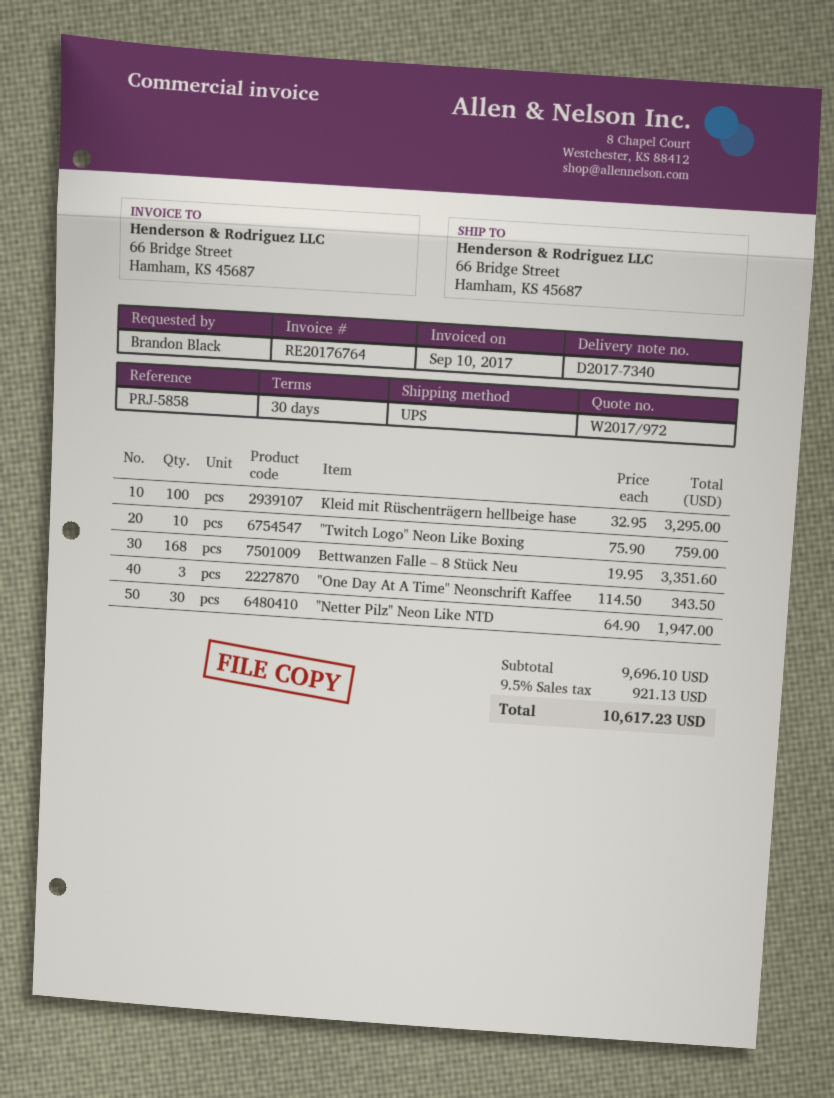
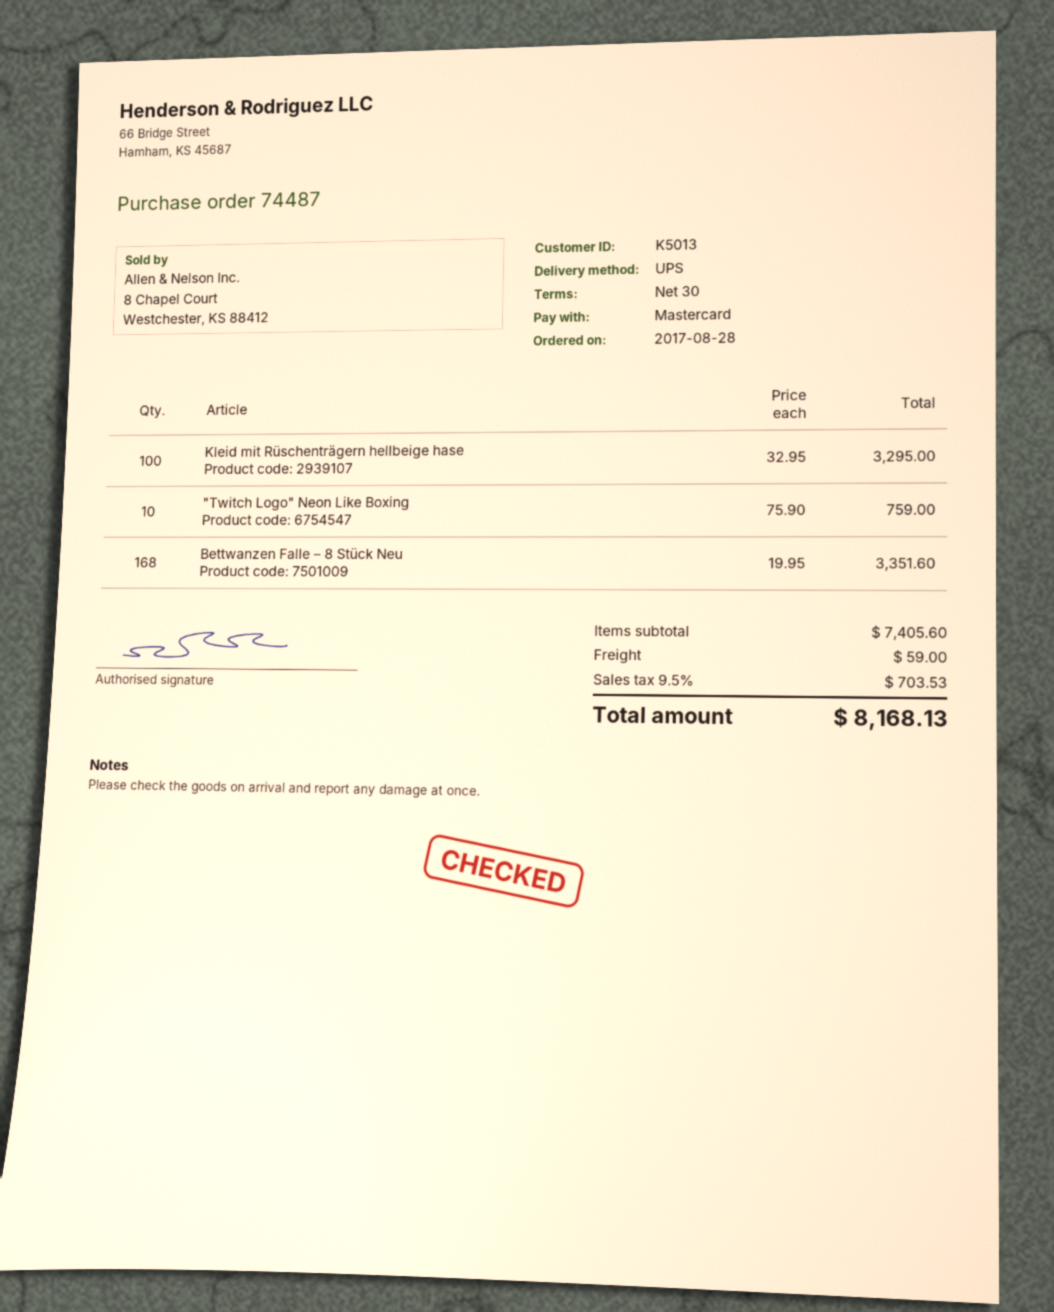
"One Day At A Time" Neonschrift Kaffee: 3 x 114.50 = 343.50 -> none
"Netter Pilz" Neon Like NTD: 30 x 64.90 = 1947.00 -> none
subtotal: 9696.10 -> 7405.60
shipping: none -> 59.00
tax: 9.5% = 921.13 -> 9.5% = 703.53
total: 10617.23 -> 8168.13

